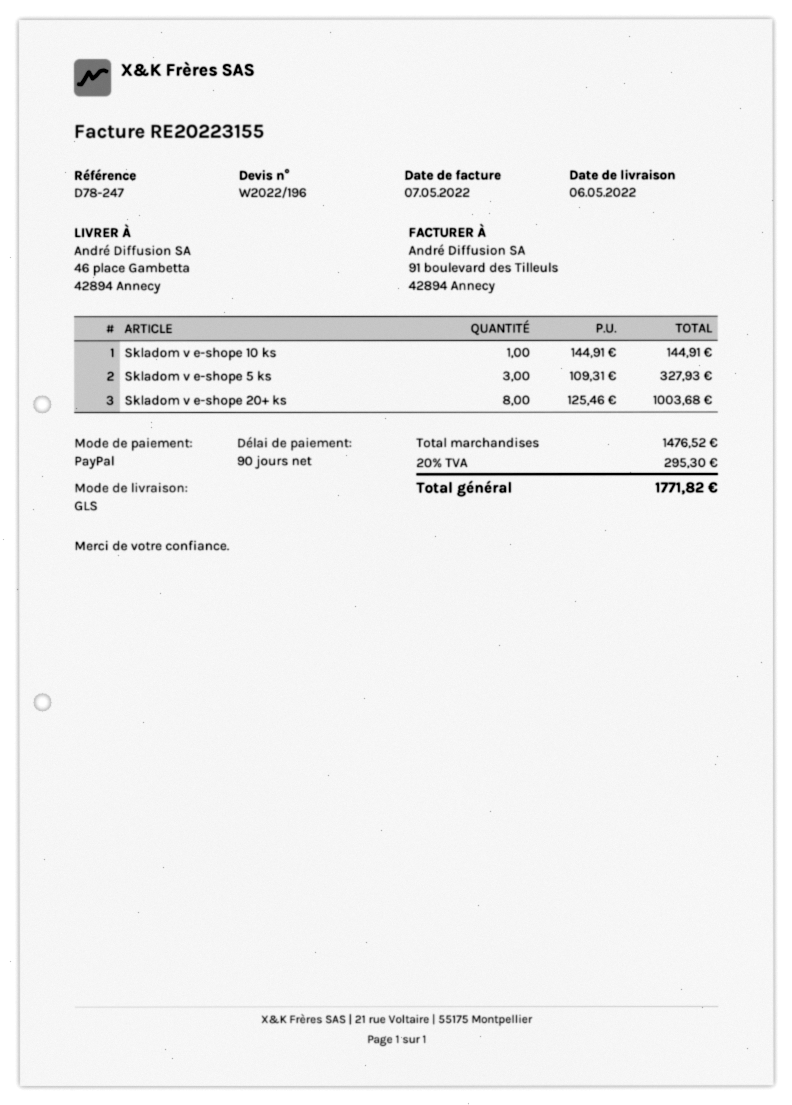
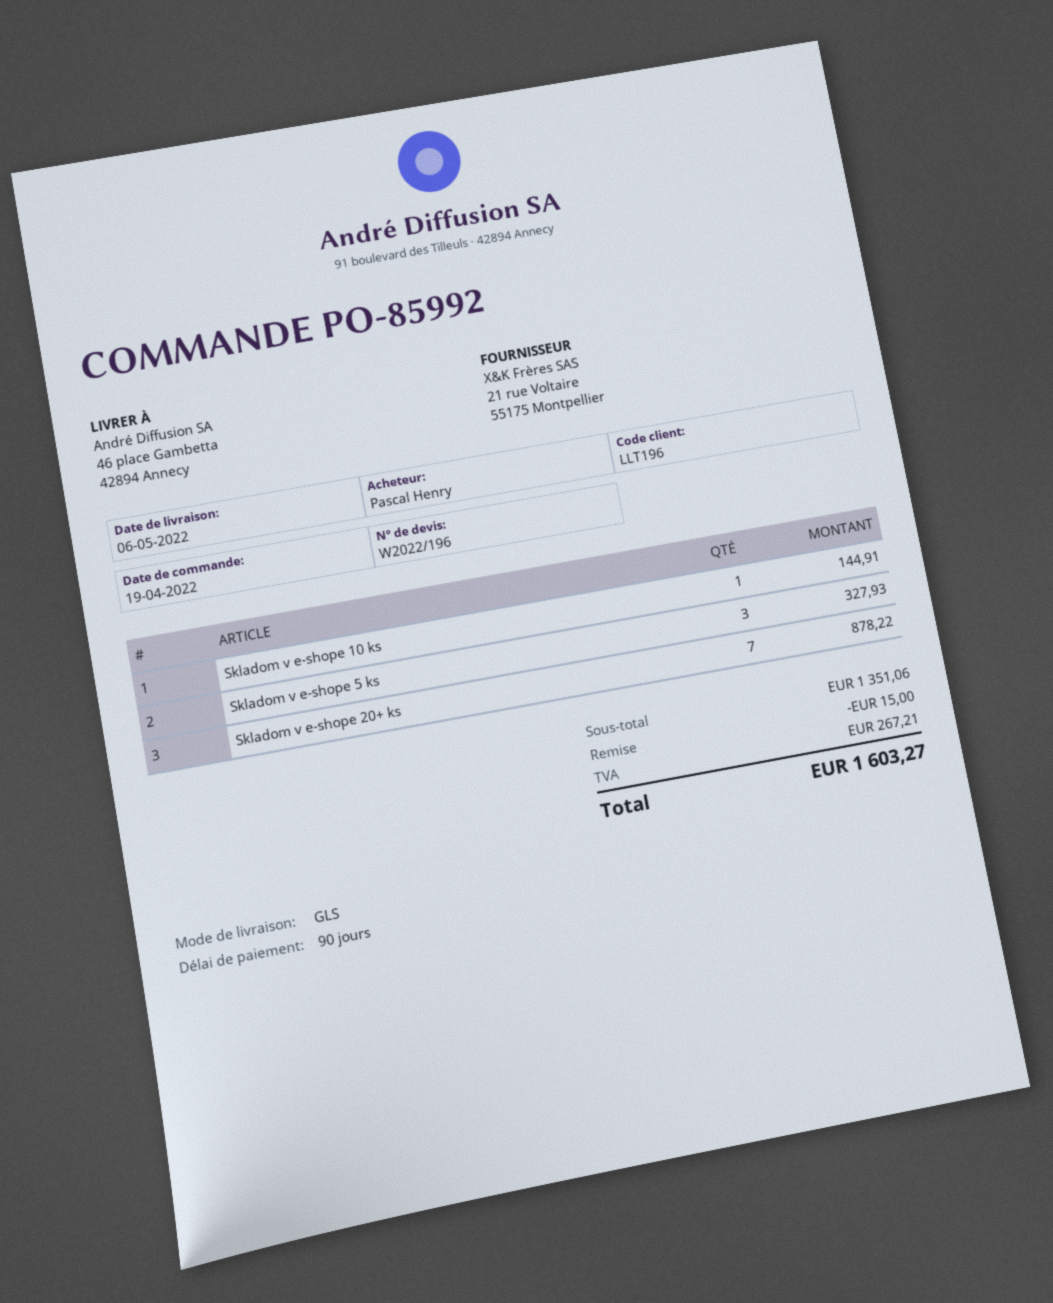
Skladom v e-shope 20+ ks: 8 for 1003.68 -> 7 for 878.22
subtotal: 1476.52 -> 1351.06
discount: none -> 15.00
tax: 295.30 -> 267.21
total: 1771.82 -> 1603.27

